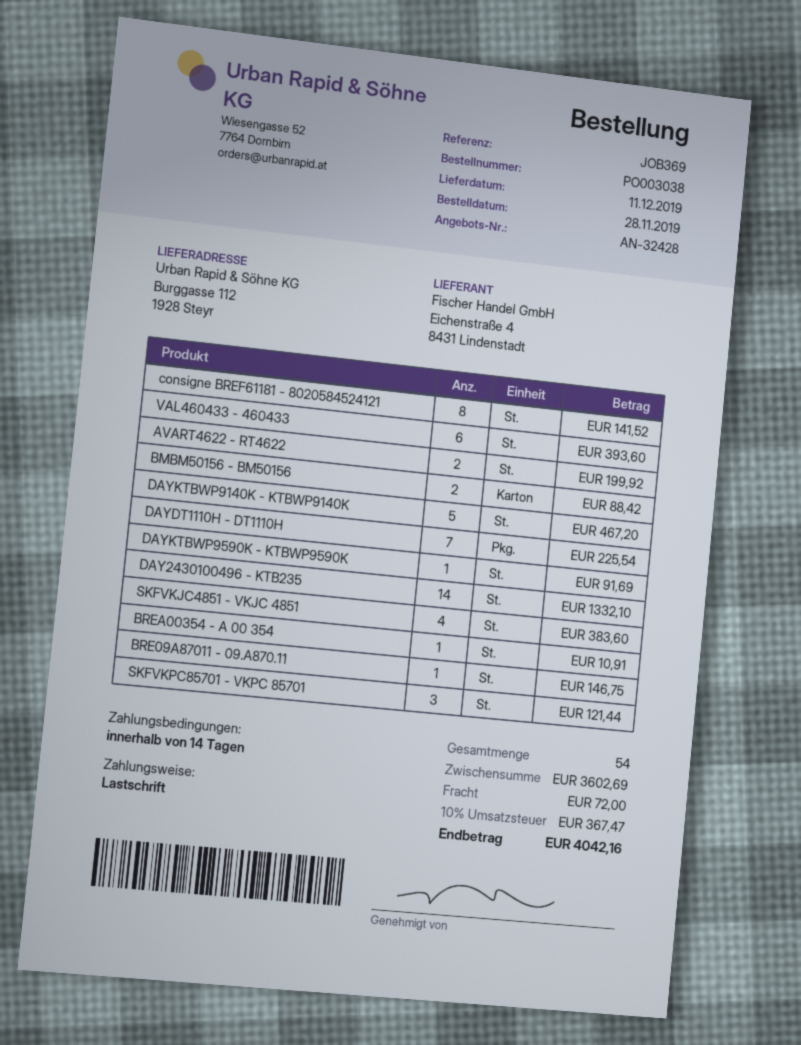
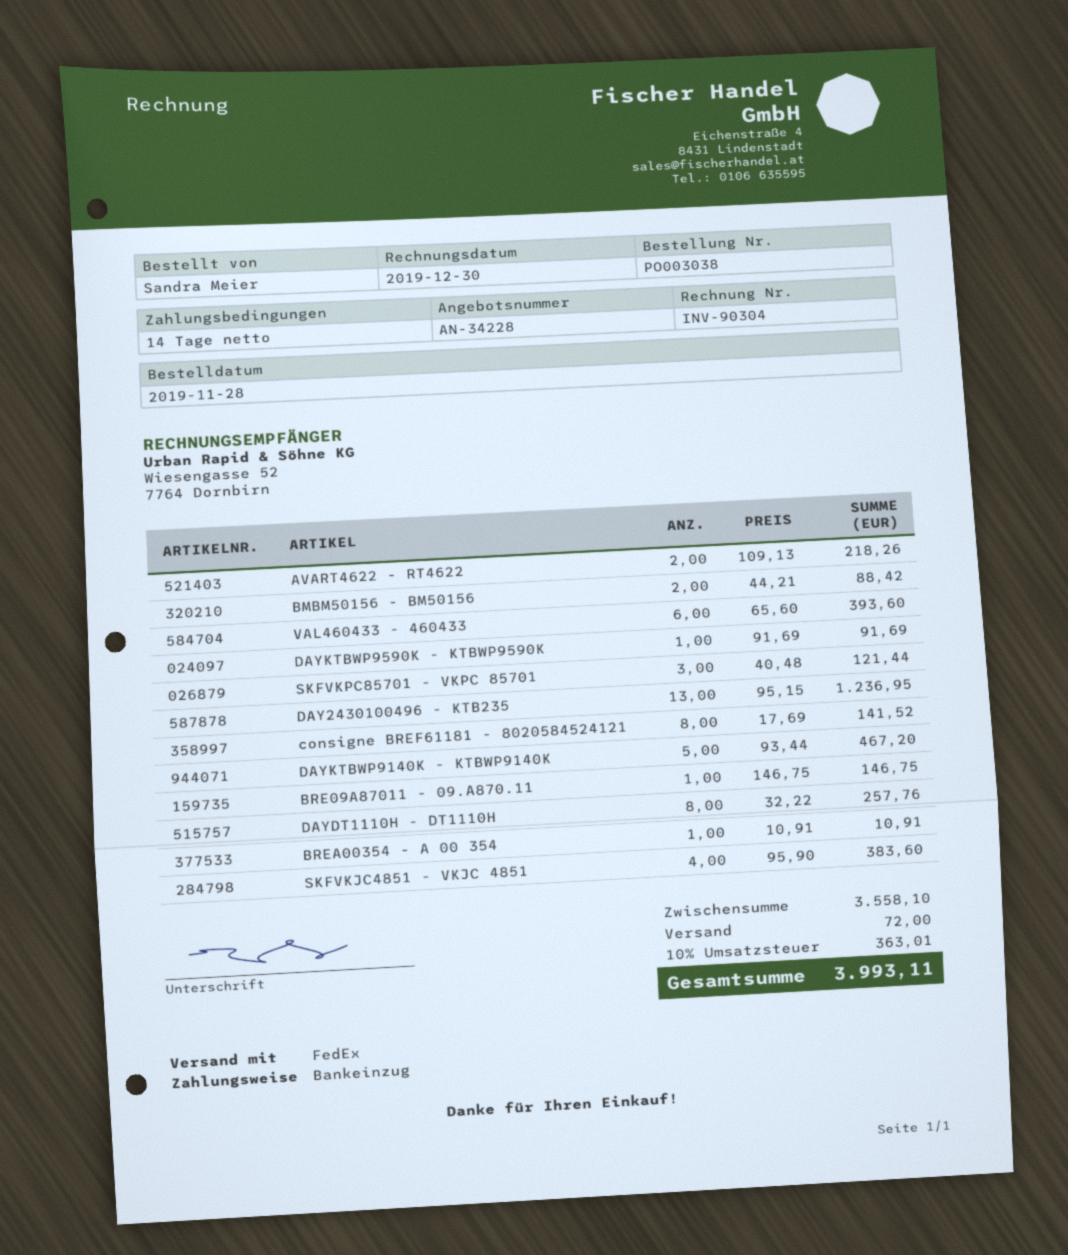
quote number: AN-32428 -> AN-34228
AVART4622 - RT4622: 2 for 199.92 -> 2 for 218.26
DAYDT1110H - DT1110H: 7 for 225.54 -> 8 for 257.76
DAY2430100496 - KTB235: 14 for 1332.10 -> 13 for 1236.95
subtotal: 3602.69 -> 3558.10
tax: 10% = 367.47 -> 10% = 363.01
total: 4042.16 -> 3993.11

